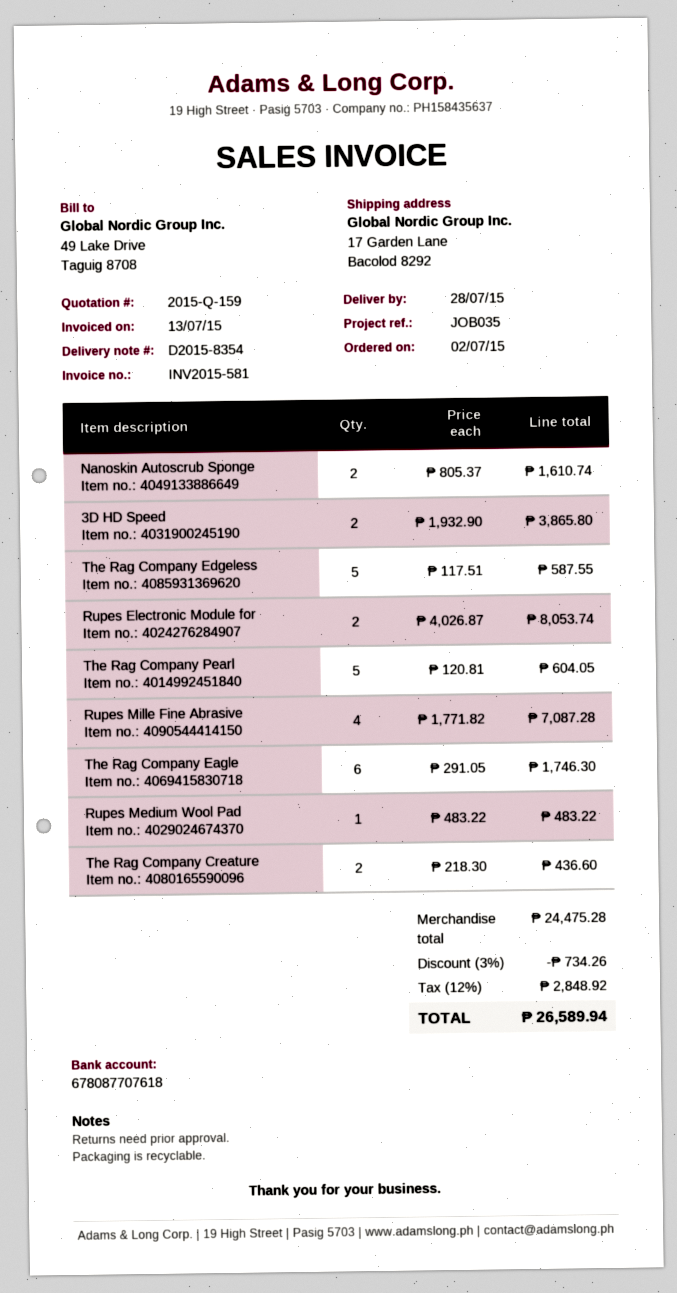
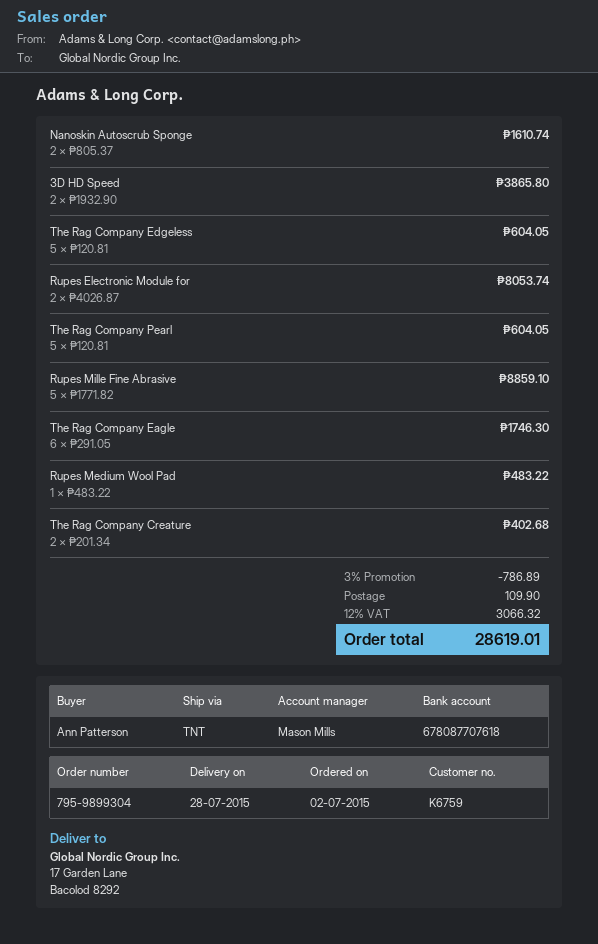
The Rag Company Edgeless: 5 x 117.51 = 587.55 -> 5 x 120.81 = 604.05
Rupes Mille Fine Abrasive: 4 x 1771.82 = 7087.28 -> 5 x 1771.82 = 8859.10
The Rag Company Creature: 2 x 218.30 = 436.60 -> 2 x 201.34 = 402.68
discount: 3% = 734.26 -> 3% = 786.89
shipping: none -> 109.90
tax: 12% = 2848.92 -> 12% = 3066.32
total: 26589.94 -> 28619.01

